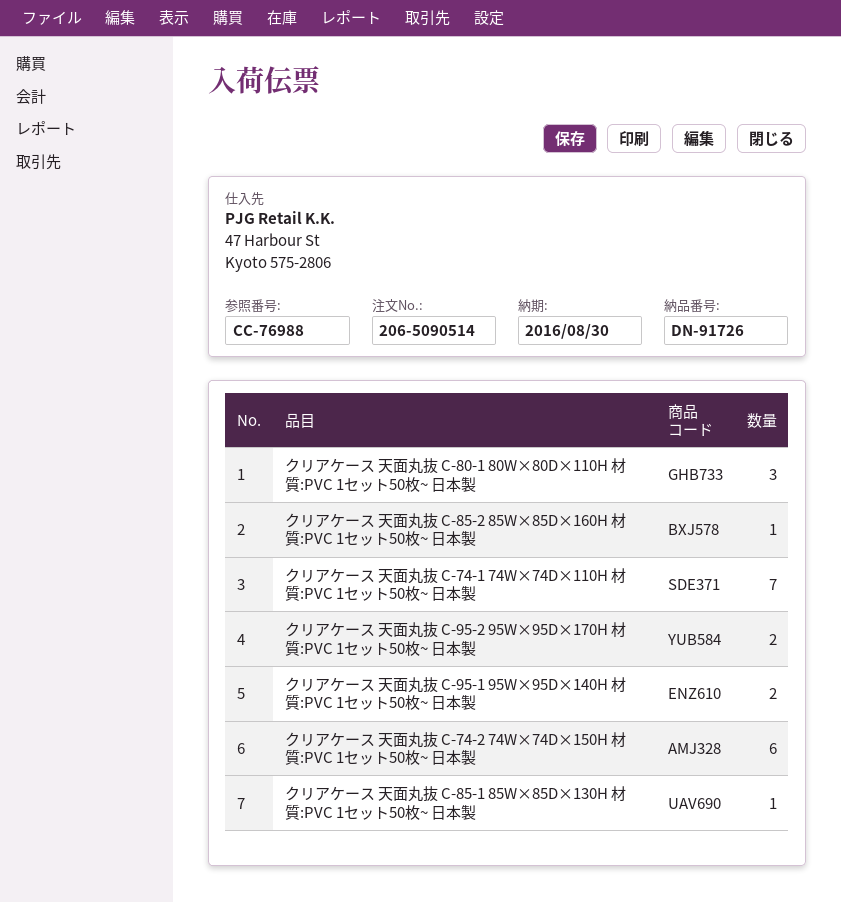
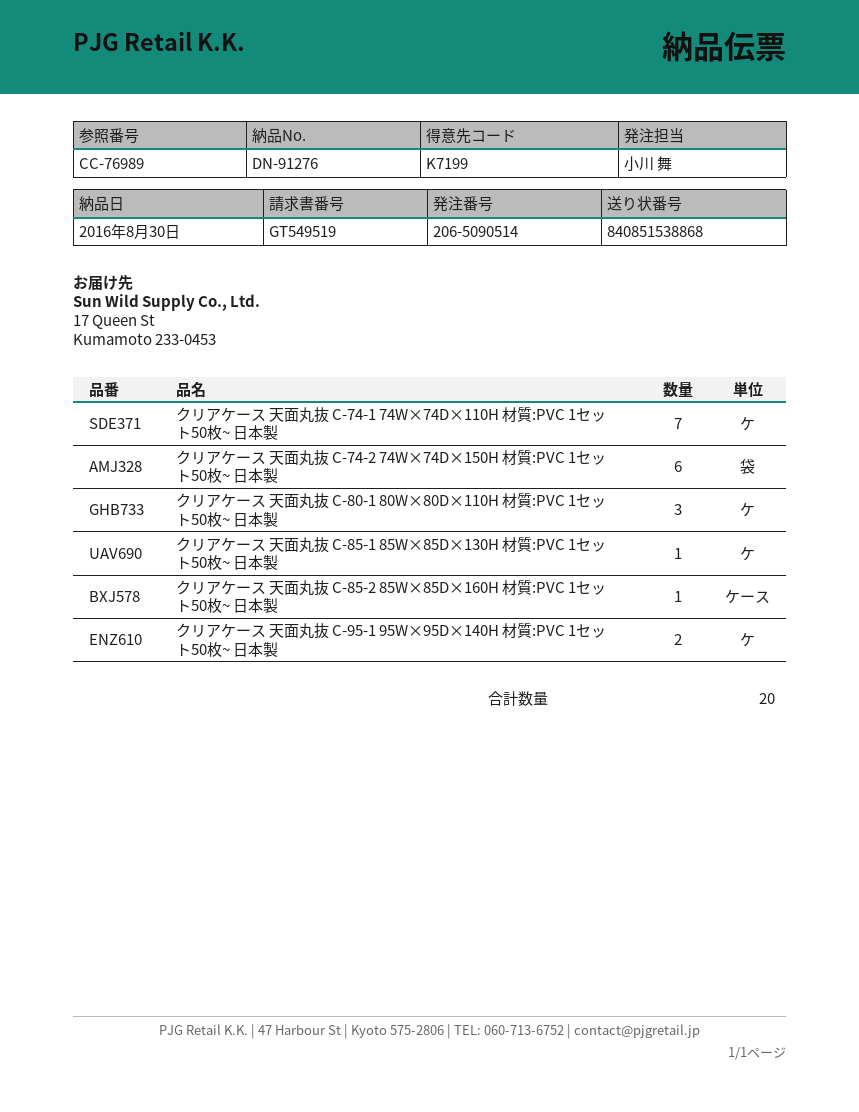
delivery note number: DN-91726 -> DN-91276
reference: CC-76988 -> CC-76989
クリアケース 天面丸抜 C-95-2 95W×95D×170H 材質:PVC 1セット50枚~ 日本製: 2 -> none

